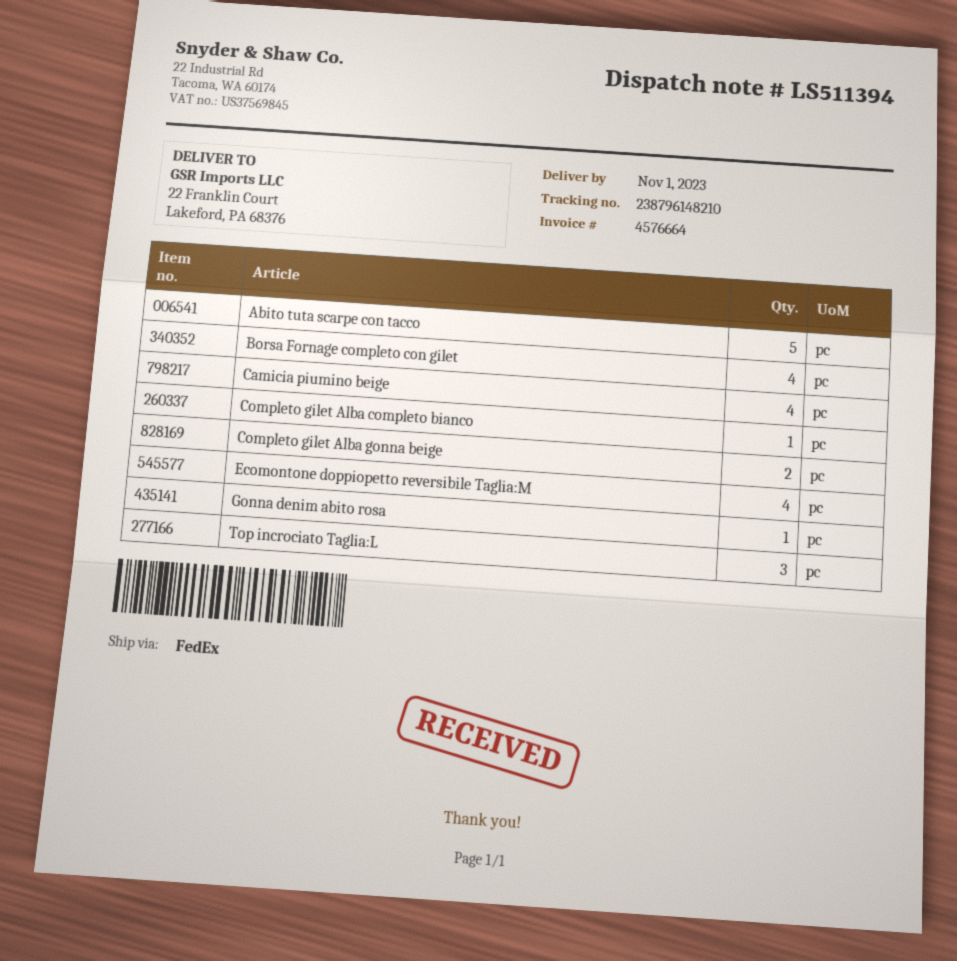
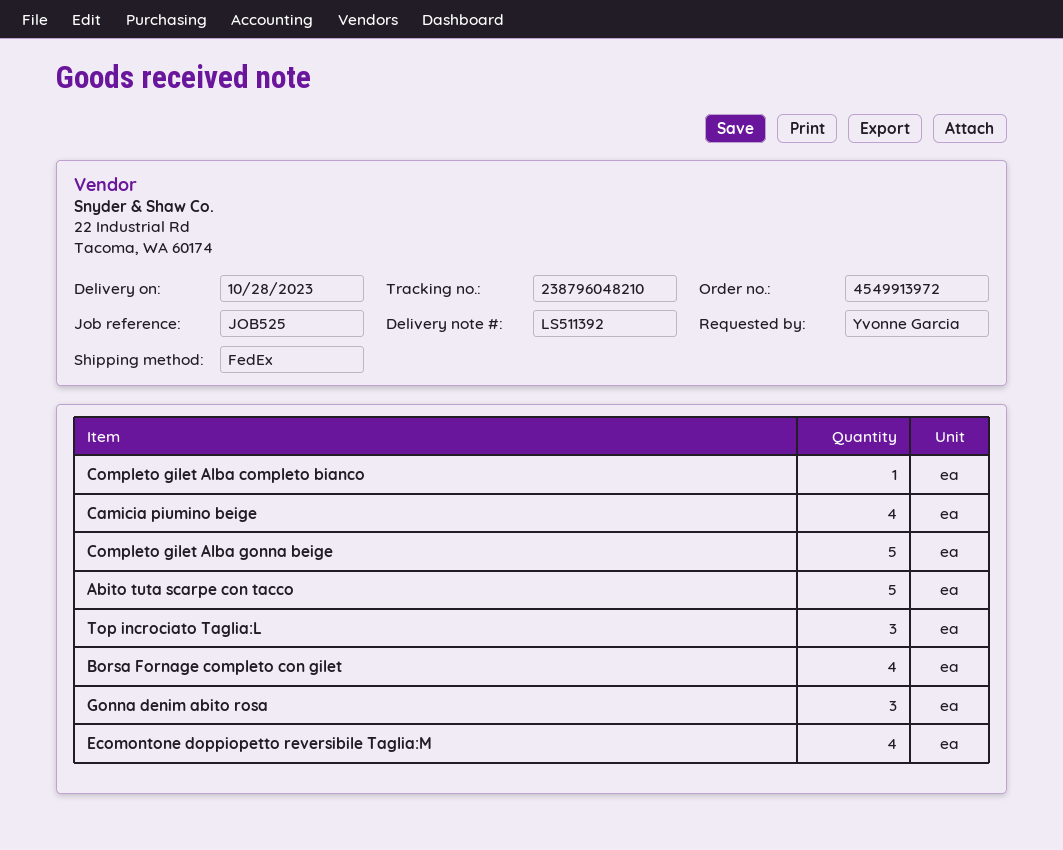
delivery note number: LS511394 -> LS511392
delivery date: 2023-11-01 -> 2023-10-28
tracking number: 238796148210 -> 238796048210
Completo gilet Alba gonna beige: 2 -> 5
Gonna denim abito rosa: 1 -> 3

